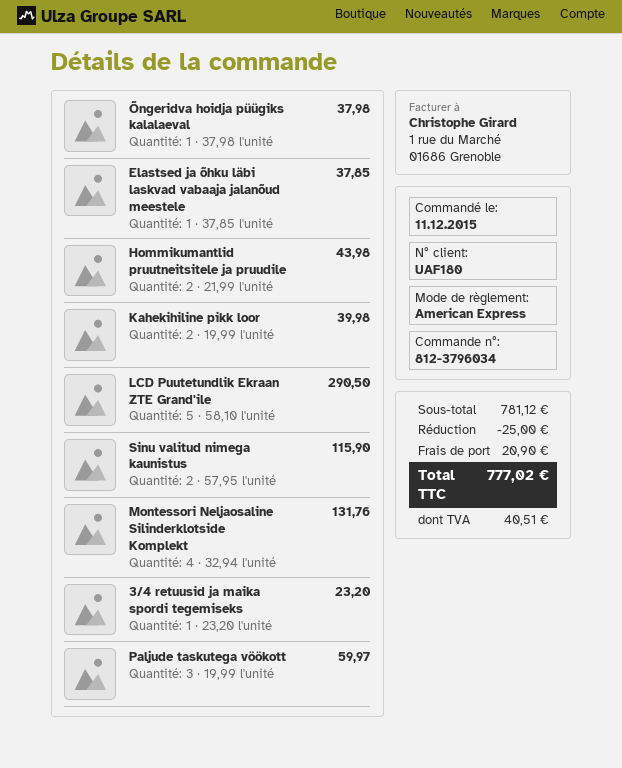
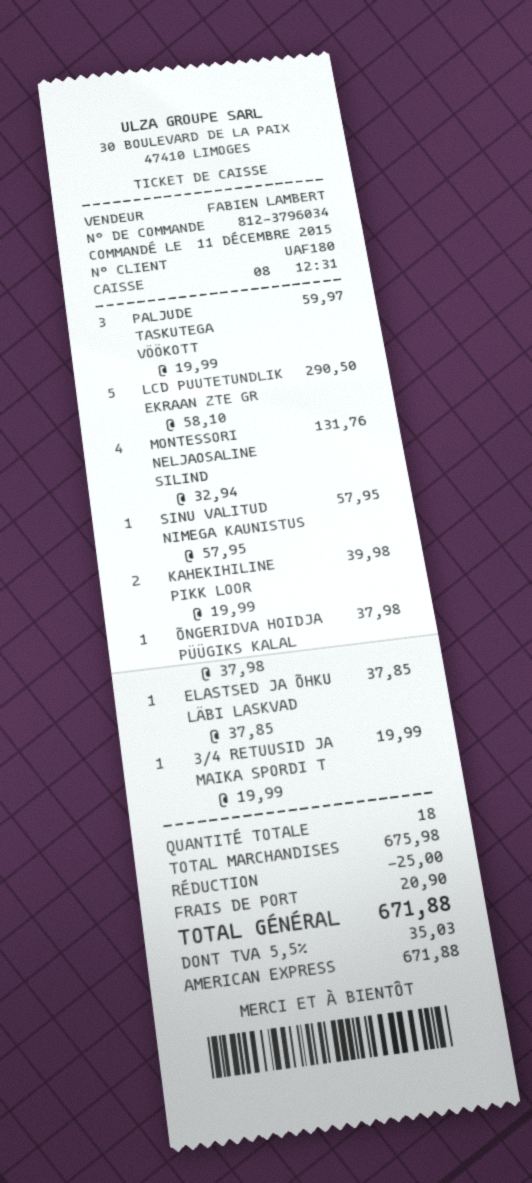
Hommikumantlid pruutneitsitele ja pruudile: 2 x 21.99 = 43.98 -> none
Sinu valitud nimega kaunistus: 2 x 57.95 = 115.90 -> 1 x 57.95 = 57.95
3/4 retuusid ja maika spordi tegemiseks: 1 x 23.20 = 23.20 -> 1 x 19.99 = 19.99
subtotal: 781.12 -> 675.98
tax: 40.51 -> 35.03
total: 777.02 -> 671.88

